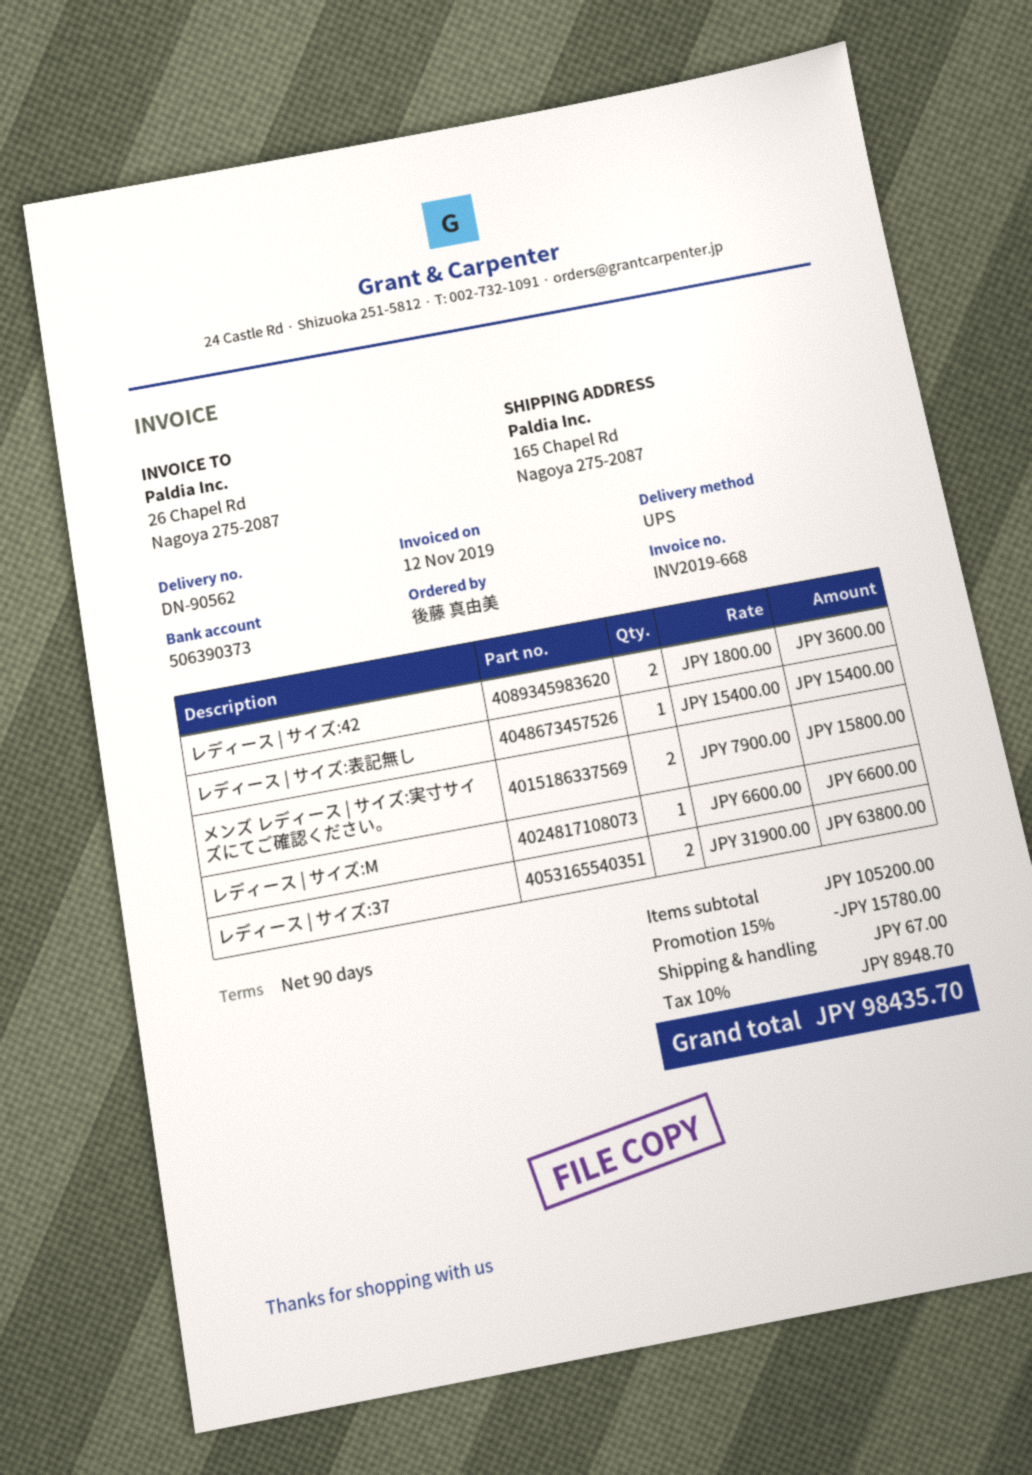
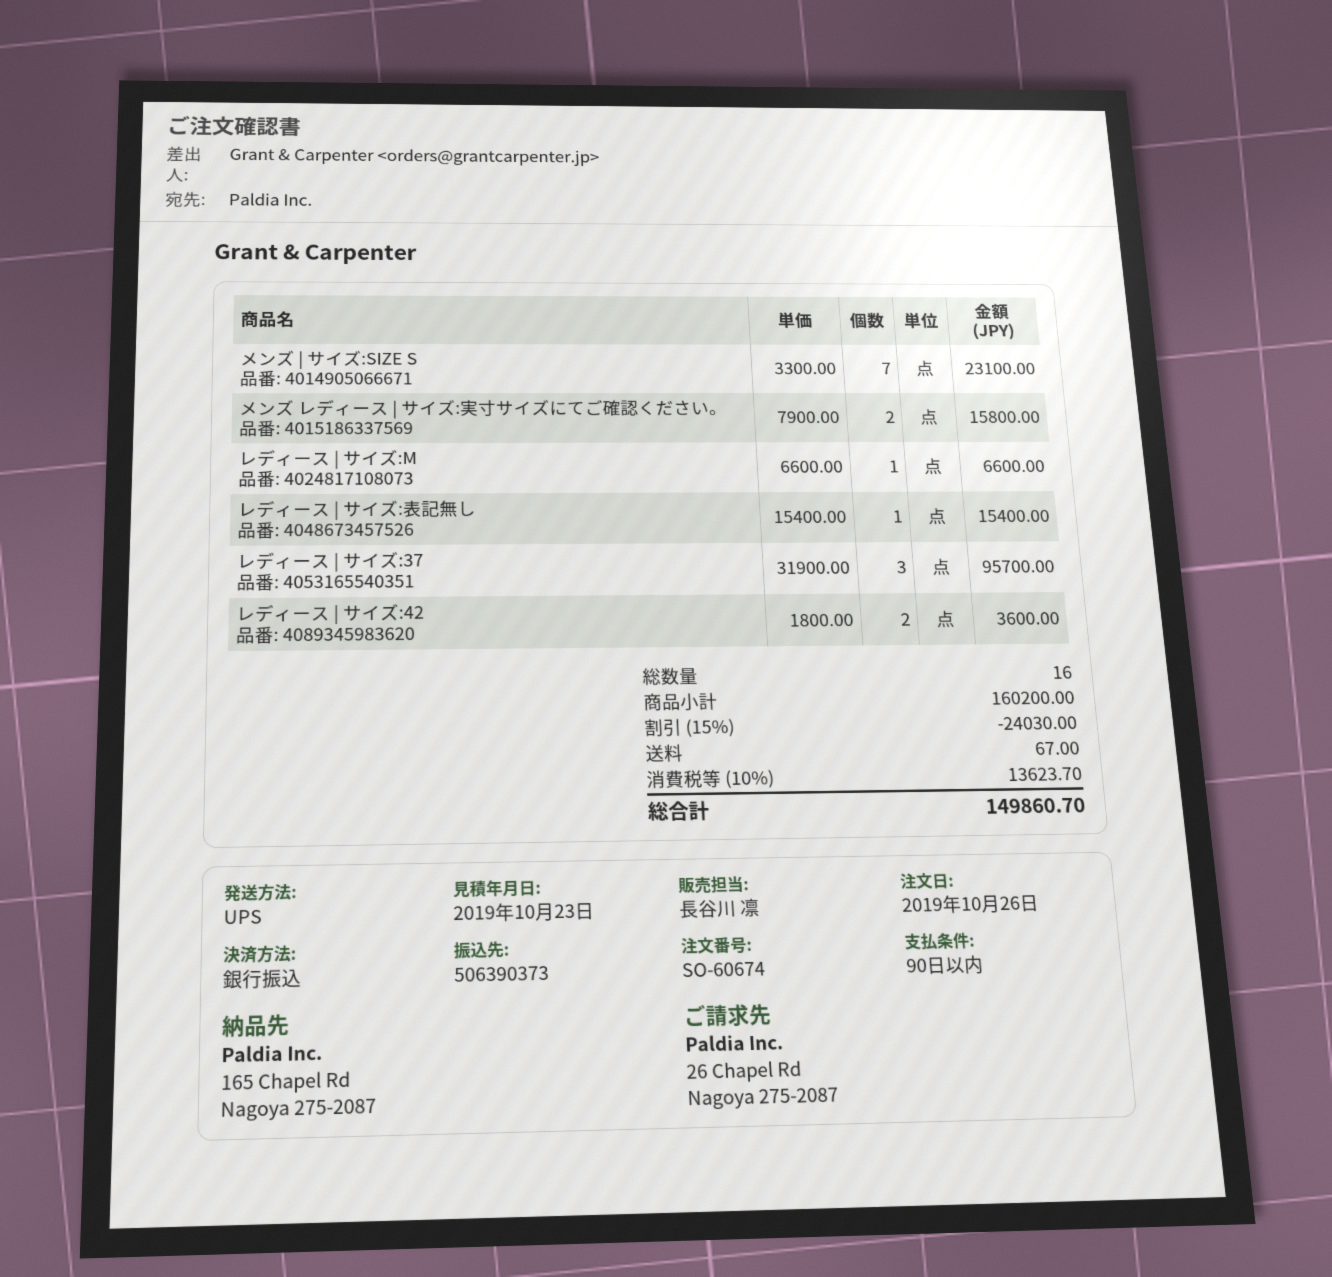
レディース | サイズ:37: 2 x 31900.00 = 63800.00 -> 3 x 31900.00 = 95700.00
メンズ | サイズ:SIZE S: none -> 7 x 3300.00 = 23100.00
subtotal: 105200.00 -> 160200.00
discount: 15% = 15780.00 -> 15% = 24030.00
tax: 10% = 8948.70 -> 10% = 13623.70
total: 98435.70 -> 149860.70

